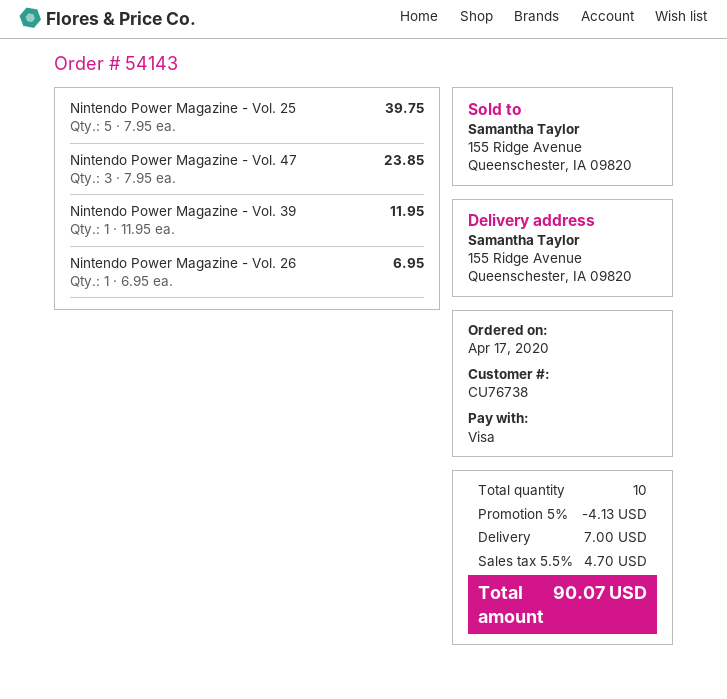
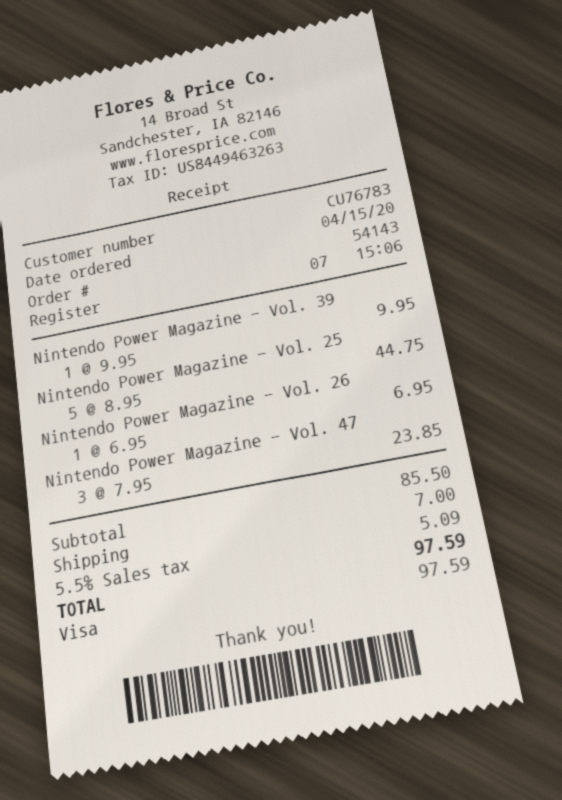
order date: 2020-04-17 -> 2020-04-15
customer number: CU76738 -> CU76783
Nintendo Power Magazine - Vol. 25: 5 x 7.95 = 39.75 -> 5 x 8.95 = 44.75
Nintendo Power Magazine - Vol. 39: 1 x 11.95 = 11.95 -> 1 x 9.95 = 9.95
discount: 5% = 4.13 -> none
tax: 5.5% = 4.70 -> 5.5% = 5.09
total: 90.07 -> 97.59

